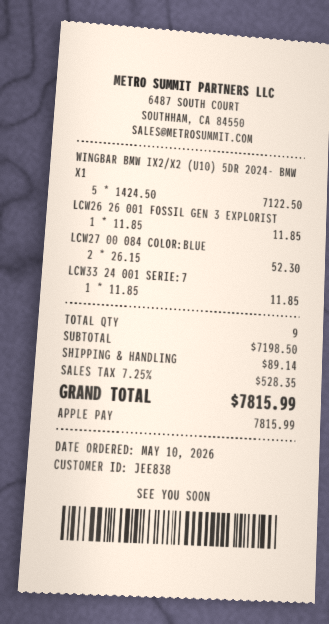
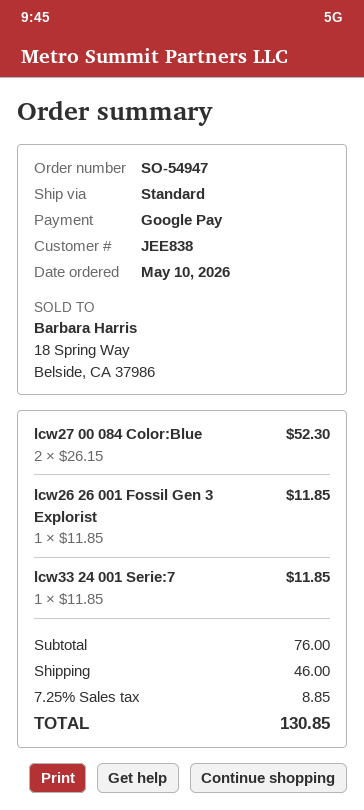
payment method: Apple Pay -> Google Pay
WINGBAR BMW IX2/X2 (U10) 5DR 2024- BMW X1: 5 x 1424.50 = 7122.50 -> none
subtotal: 7198.50 -> 76.00
shipping: 89.14 -> 46.00
tax: 7.25% = 528.35 -> 7.25% = 8.85
total: 7815.99 -> 130.85

